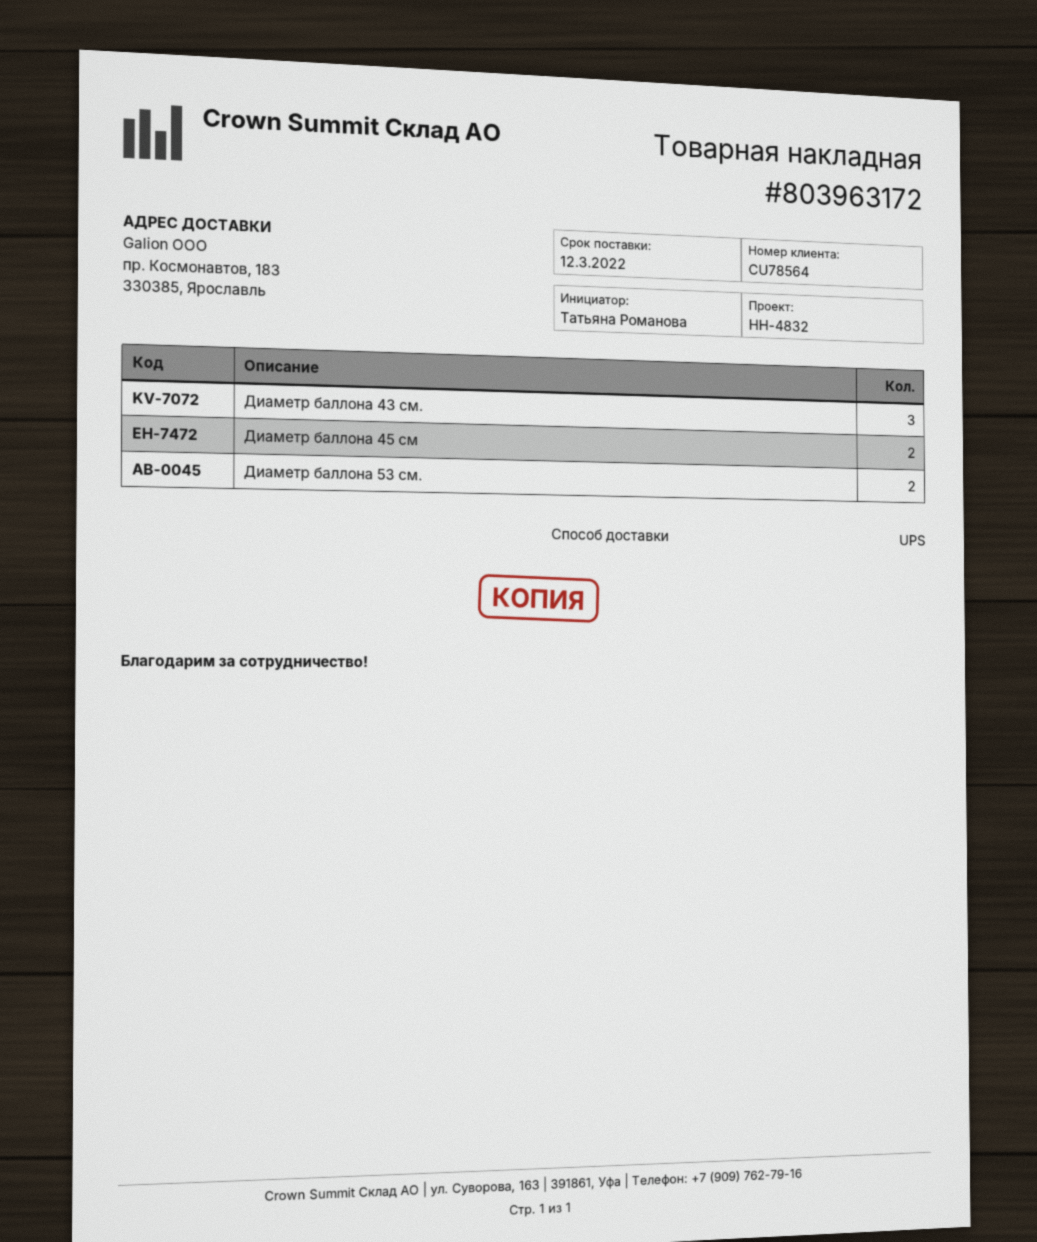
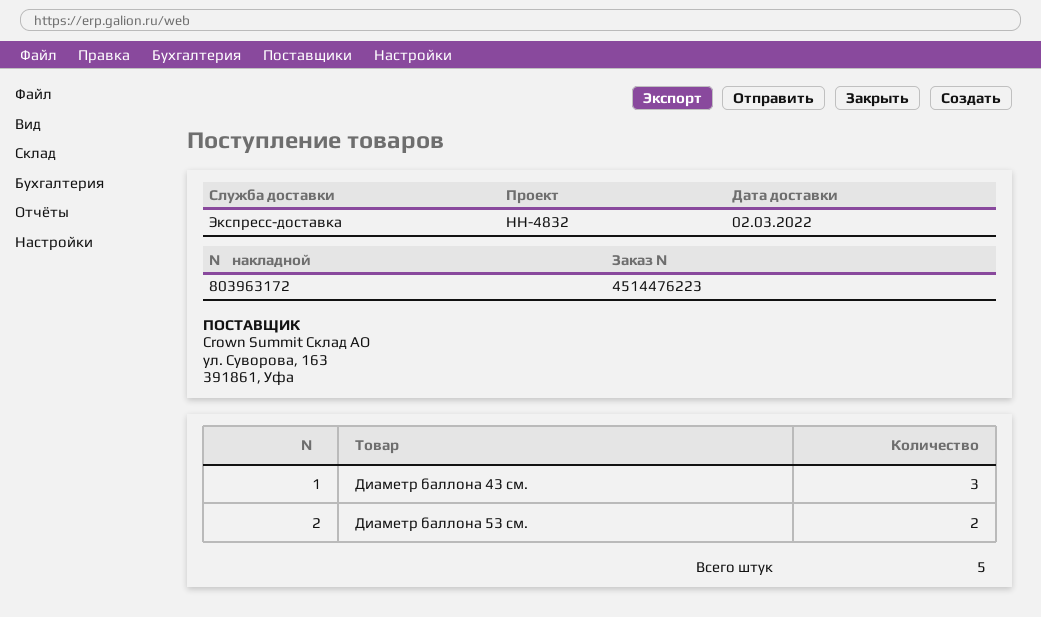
delivery date: 2022-03-12 -> 2022-03-02
shipping method: UPS -> express
Диаметр баллона 45 см: 2 -> none

